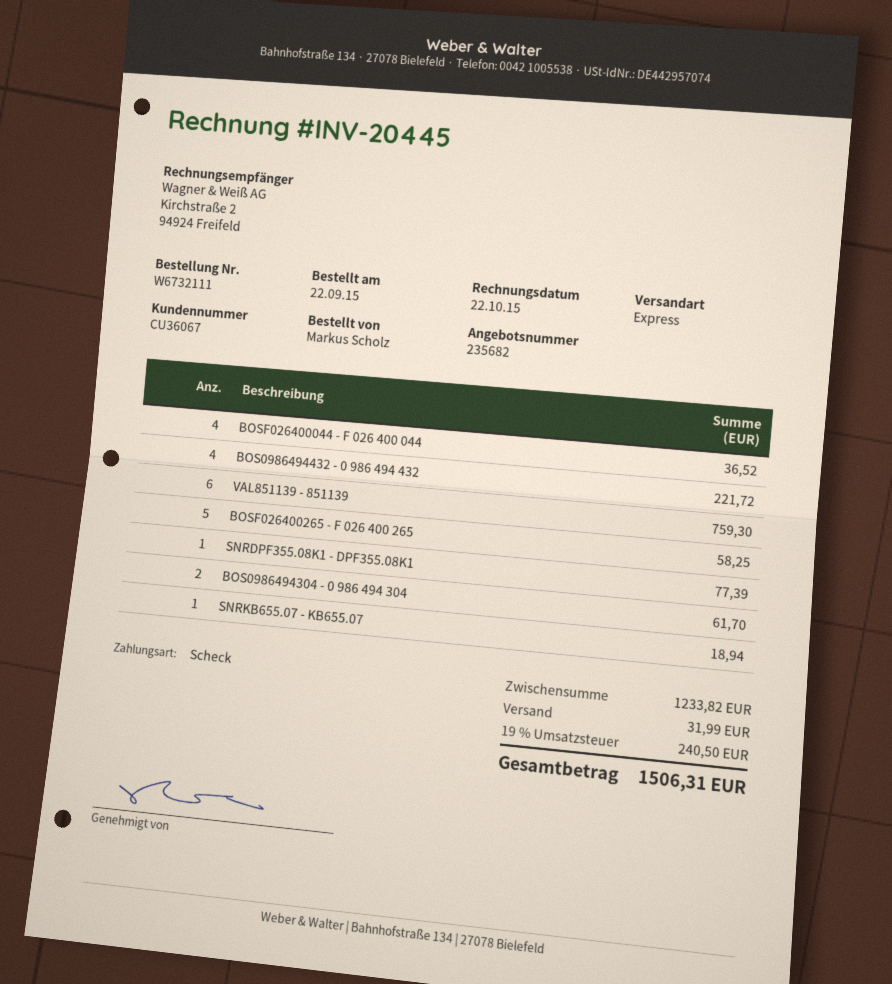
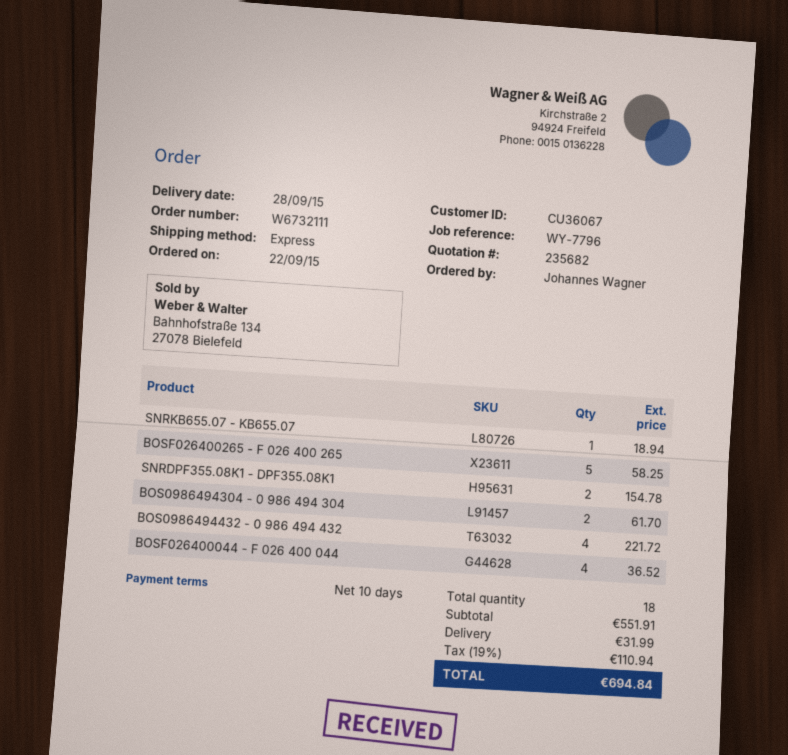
ordered by: Markus Scholz -> Johannes Wagner
VAL851139 - 851139: 6 for 759.30 -> none
SNRDPF355.08K1 - DPF355.08K1: 1 for 77.39 -> 2 for 154.78
subtotal: 1233.82 -> 551.91
tax: 19% = 240.50 -> 19% = 110.94
total: 1506.31 -> 694.84

